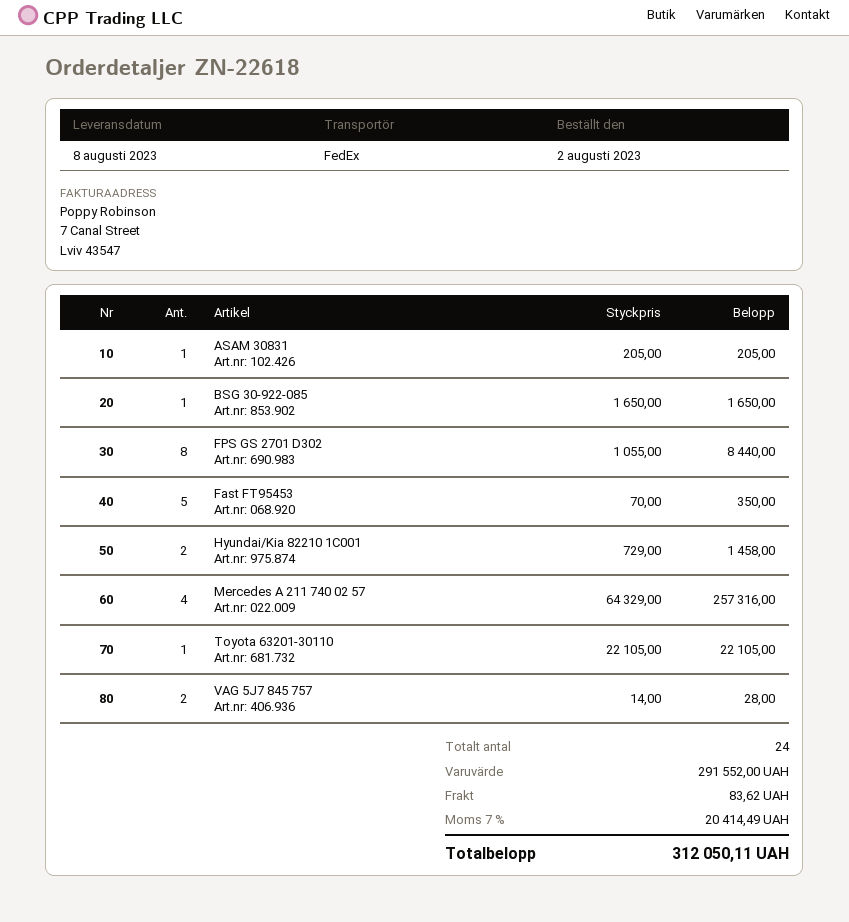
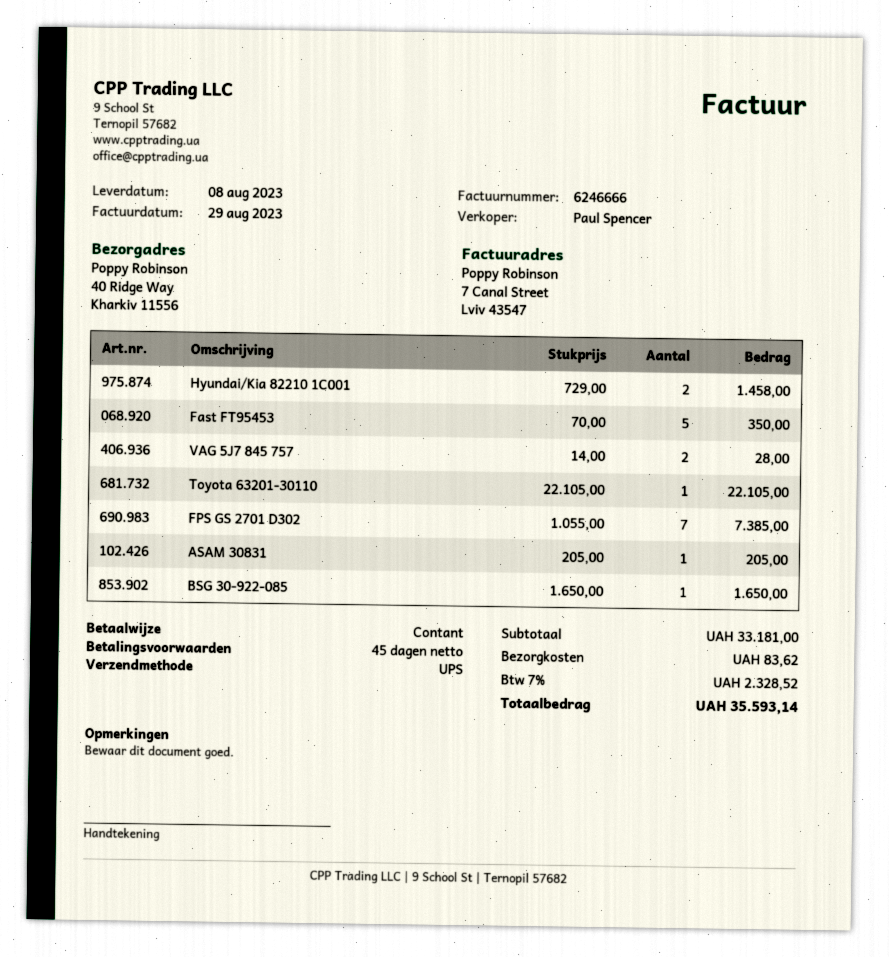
shipping method: FedEx -> UPS
FPS GS 2701 D302: 8 x 1055.00 = 8440.00 -> 7 x 1055.00 = 7385.00
Mercedes A 211 740 02 57: 4 x 64329.00 = 257316.00 -> none
subtotal: 291552.00 -> 33181.00
tax: 7% = 20414.49 -> 7% = 2328.52
total: 312050.11 -> 35593.14

